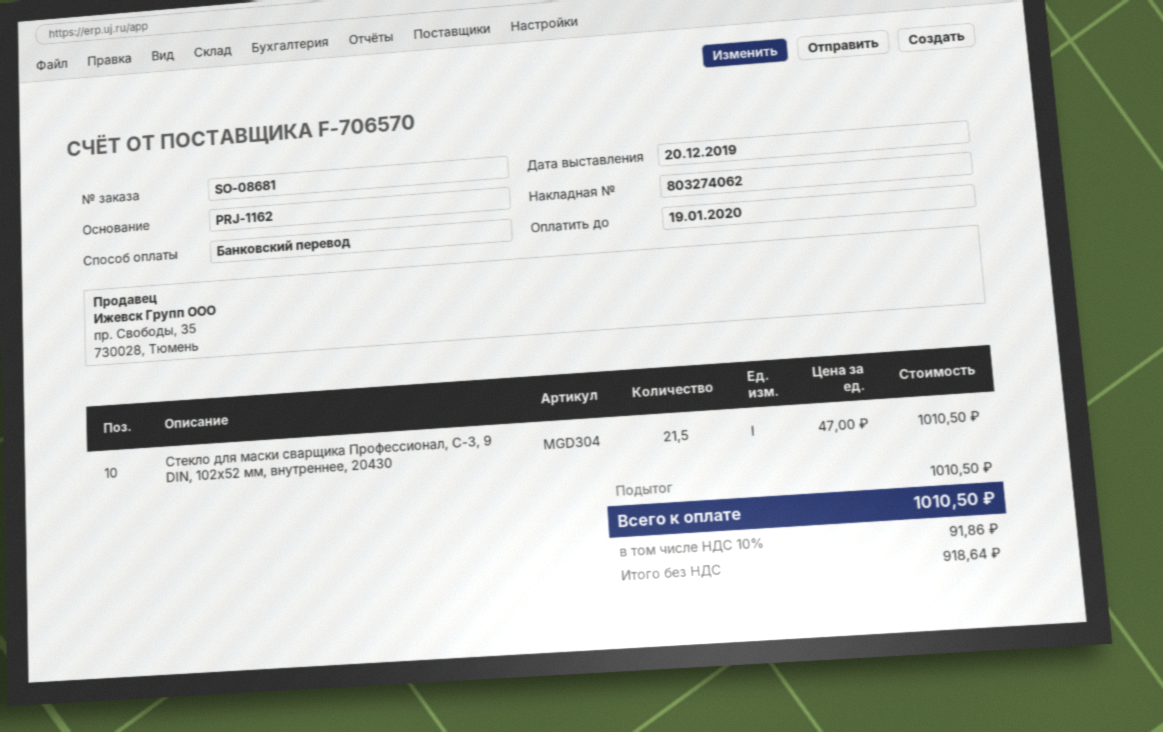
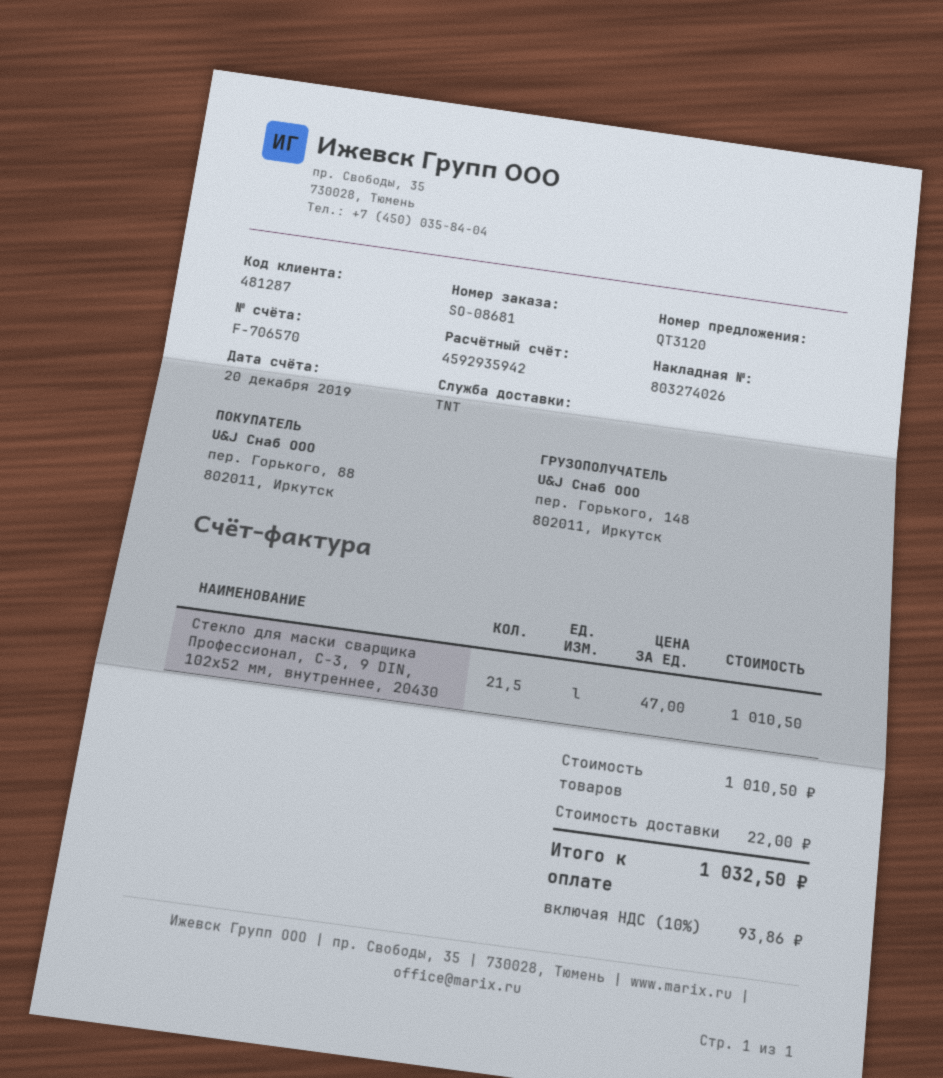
delivery note number: 803274062 -> 803274026
shipping: none -> 22.00
tax: 10% = 91.86 -> 10% = 93.86
total: 1010.50 -> 1032.50

